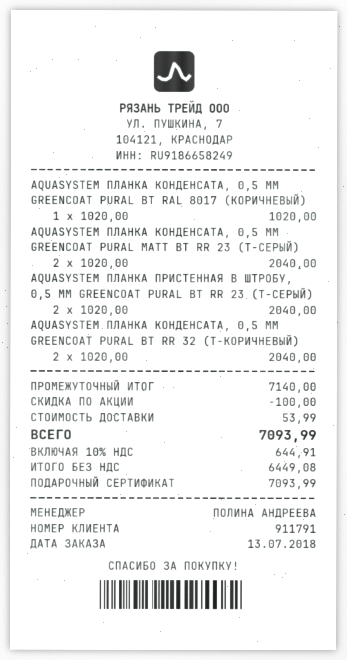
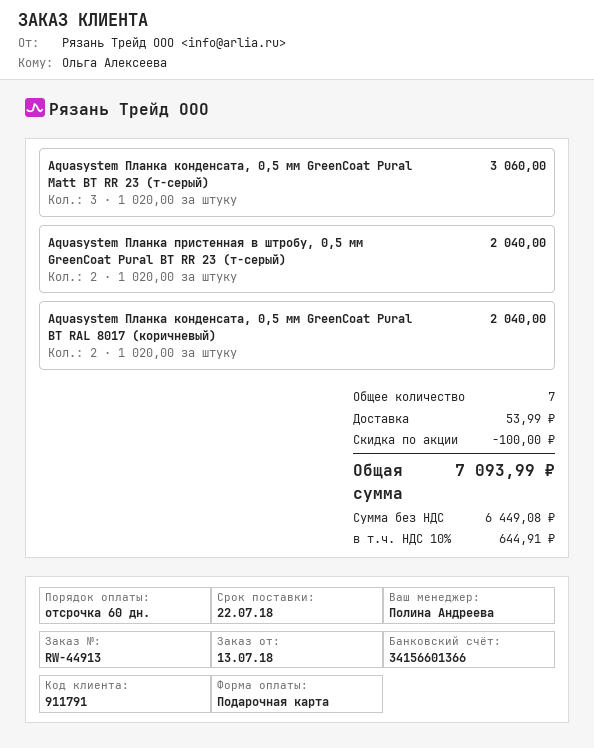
AQUASYSTEM ПЛАНКА КОНДЕНСАТА, 0,5 ММ GREENCOAT PURAL BT RAL 8017 (КОРИЧНЕВЫЙ): 1 x 1020.00 = 1020.00 -> 2 x 1020.00 = 2040.00
AQUASYSTEM ПЛАНКА КОНДЕНСАТА, 0,5 ММ GREENCOAT PURAL MATT BT RR 23 (Т-СЕРЫЙ): 2 x 1020.00 = 2040.00 -> 3 x 1020.00 = 3060.00
AQUASYSTEM ПЛАНКА КОНДЕНСАТА, 0,5 ММ GREENCOAT PURAL BT RR 32 (Т-КОРИЧНЕВЫЙ): 2 x 1020.00 = 2040.00 -> none

